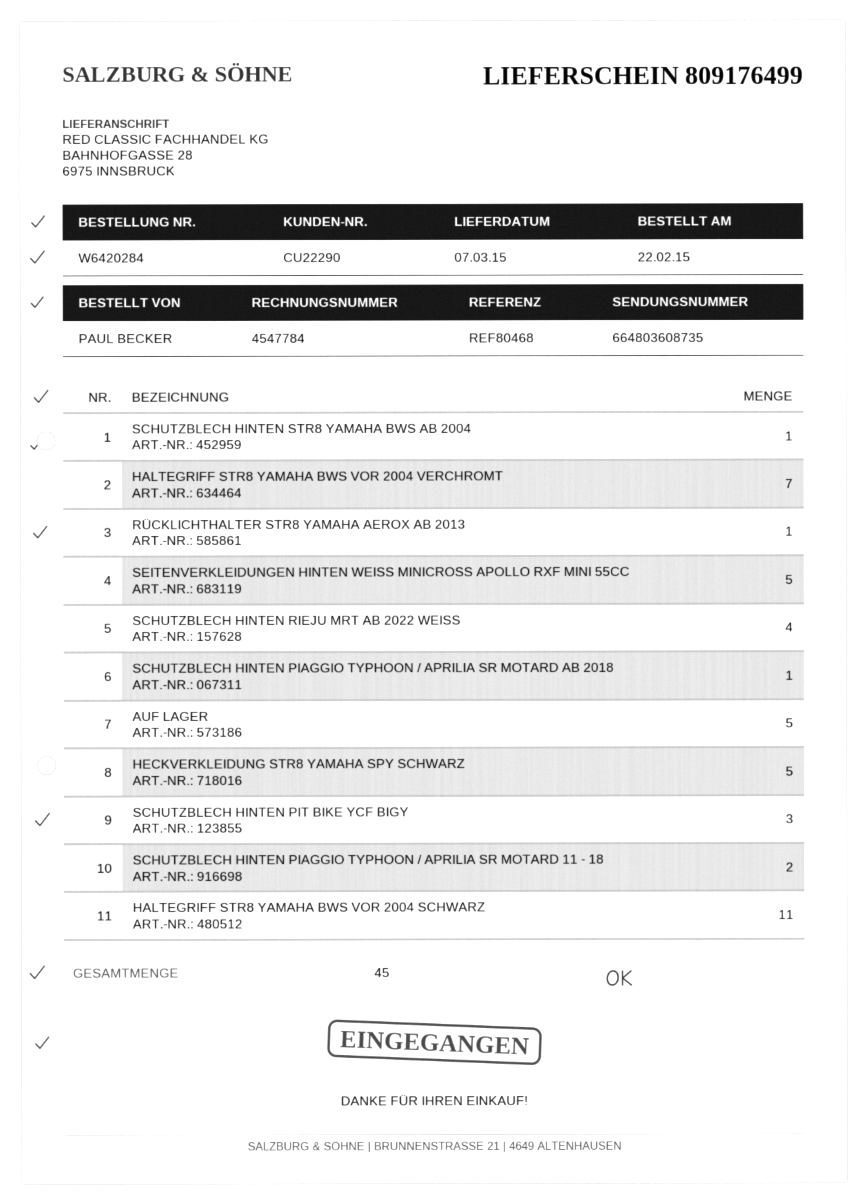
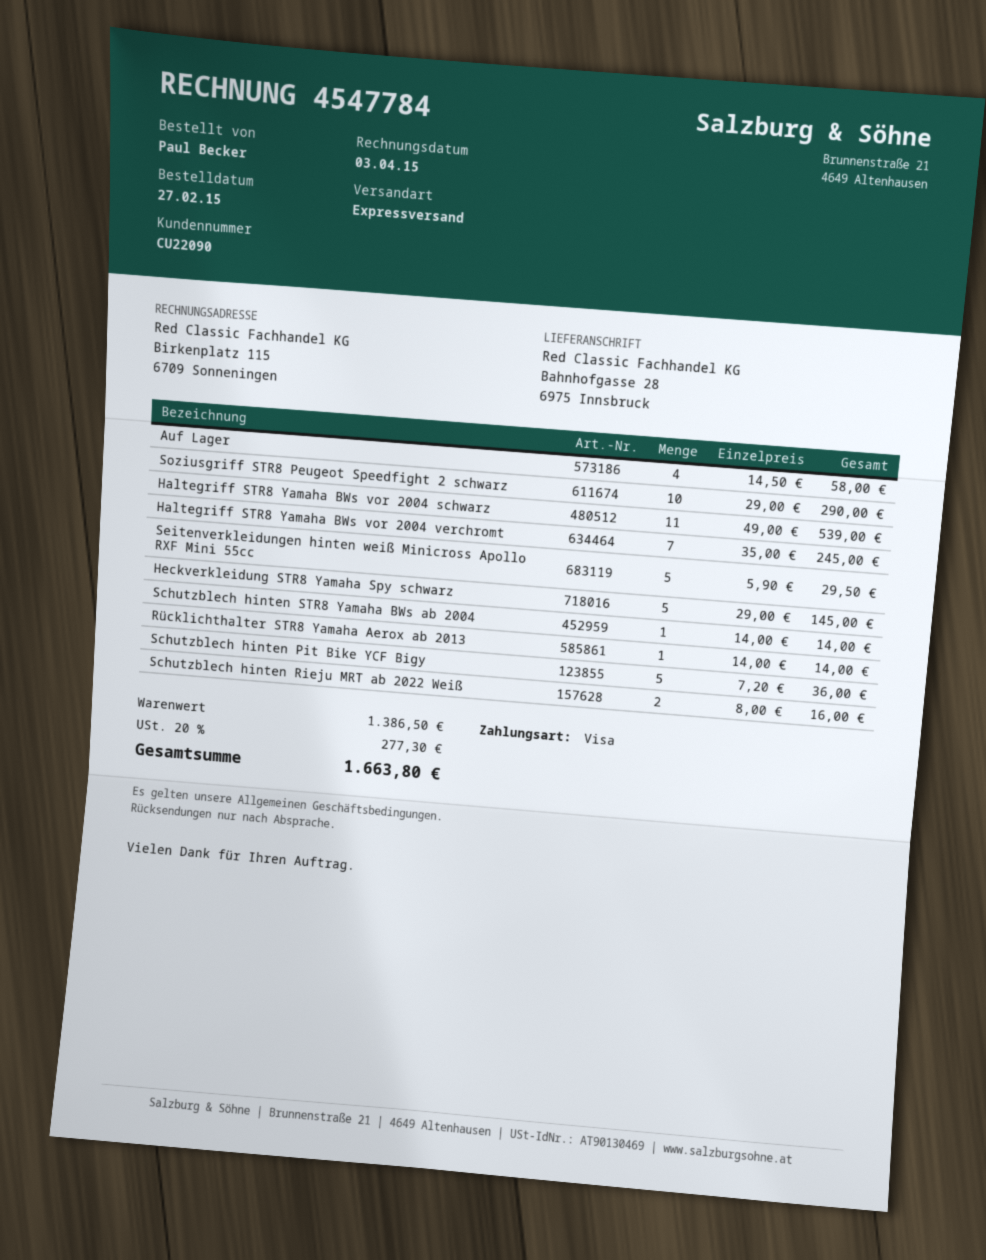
order date: 2015-02-22 -> 2015-02-27
customer number: CU22290 -> CU22090
SCHUTZBLECH HINTEN RIEJU MRT AB 2022 WEISS: 4 -> 2
SCHUTZBLECH HINTEN PIAGGIO TYPHOON / APRILIA SR MOTARD AB 2018: 1 -> none
AUF LAGER: 5 -> 4
SCHUTZBLECH HINTEN PIT BIKE YCF BIGY: 3 -> 5
SCHUTZBLECH HINTEN PIAGGIO TYPHOON / APRILIA SR MOTARD 11 - 18: 2 -> none
Soziusgriff STR8 Peugeot Speedfight 2 schwarz: none -> 10

